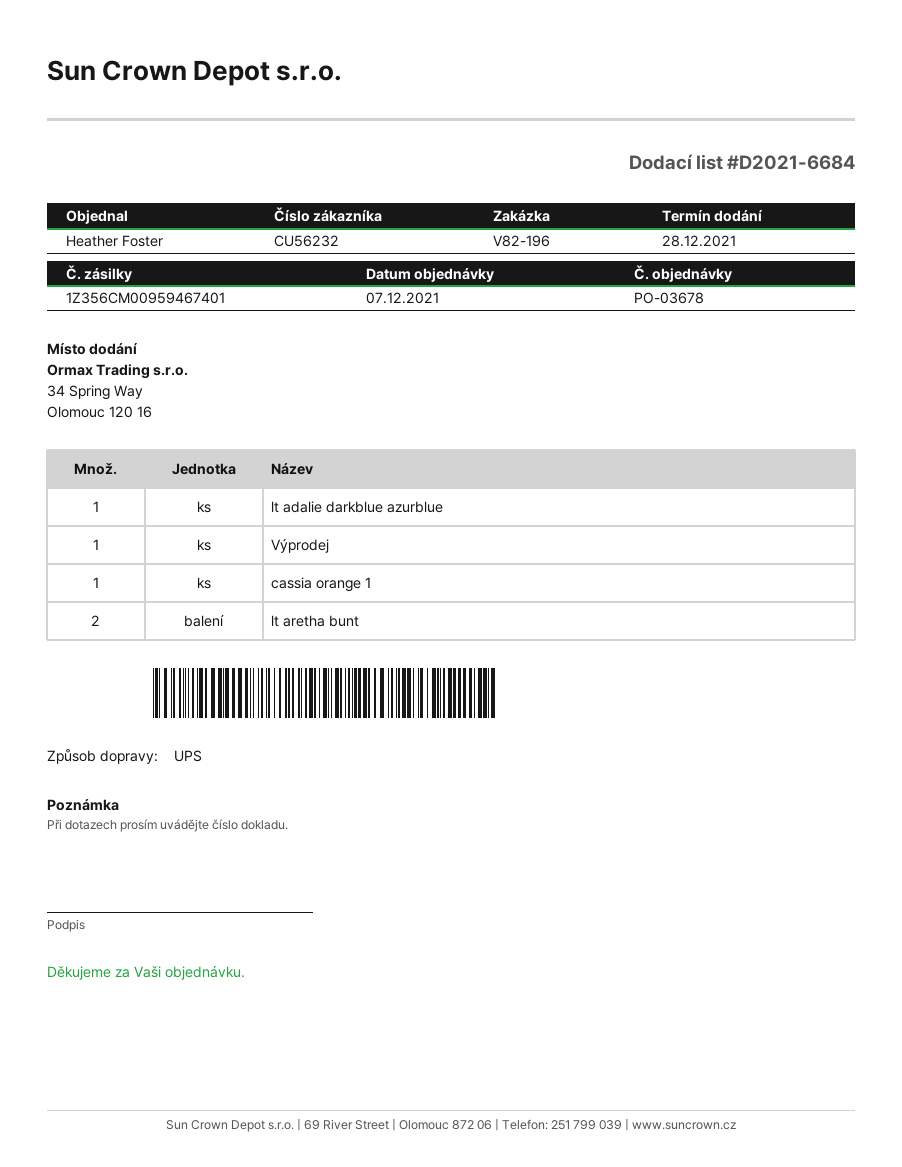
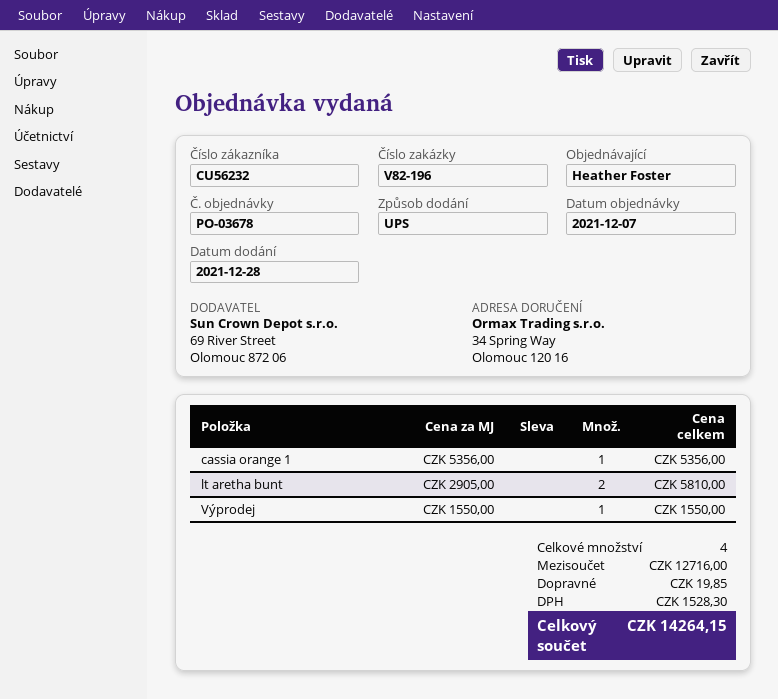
lt adalie darkblue azurblue: 1 -> none

